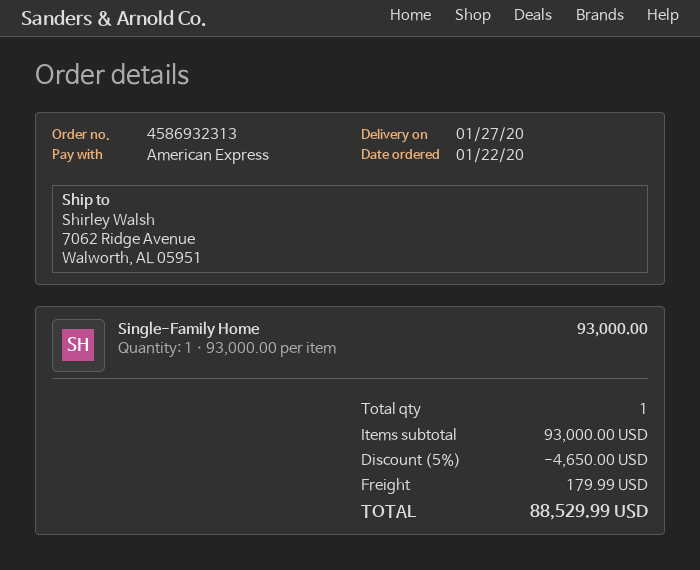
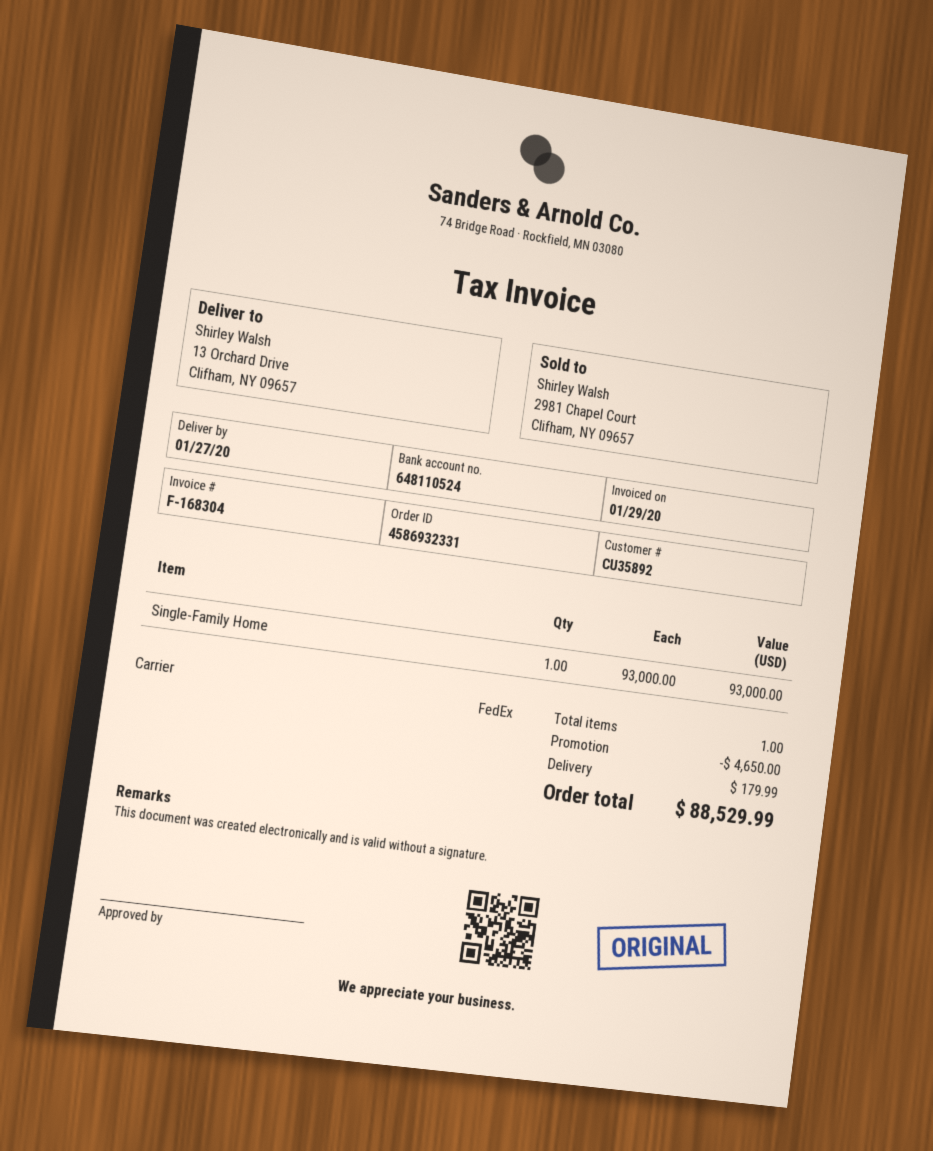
order number: 4586932313 -> 4586932331
ship to: 7062 Ridge Avenue, Walworth, AL 05951 -> 13 Orchard Drive, Clifham, NY 09657

